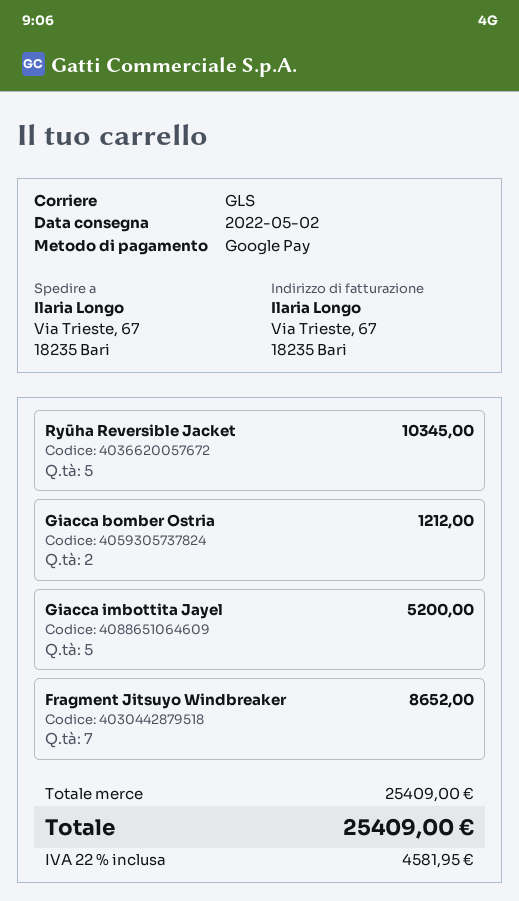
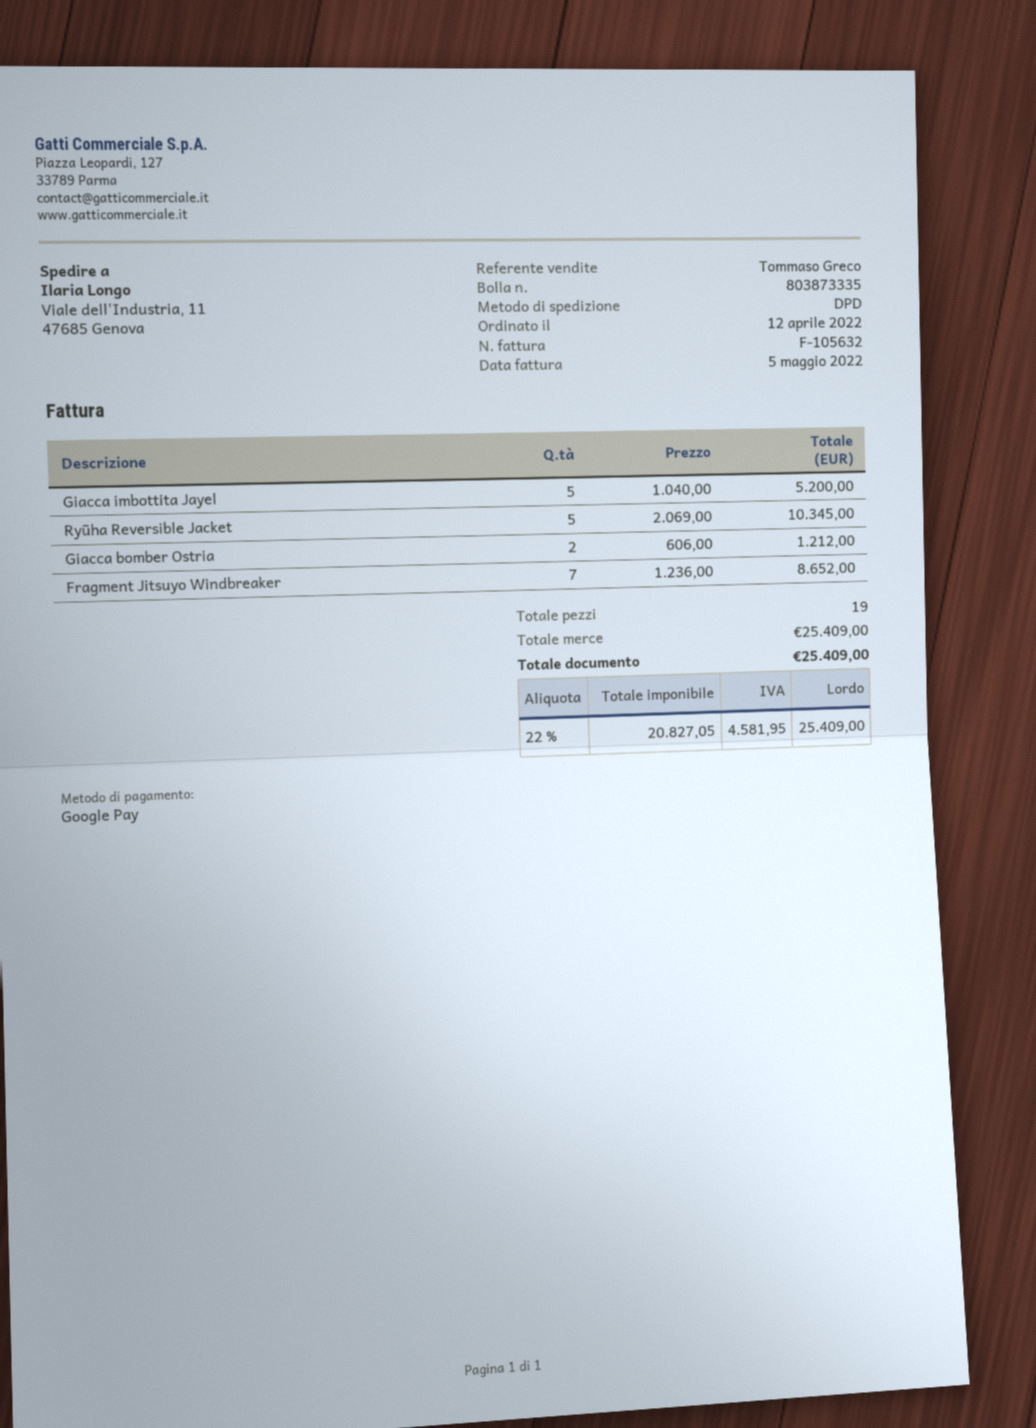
shipping method: GLS -> DPD
ship to: Via Trieste, 67, 18235 Bari -> Viale dell'Industria, 11, 47685 Genova

